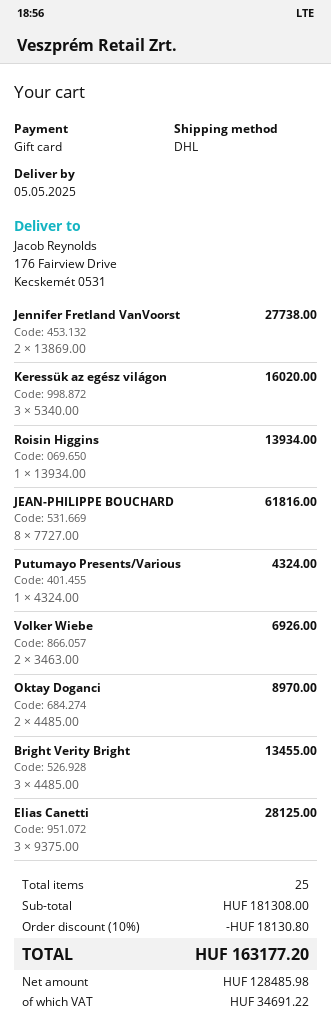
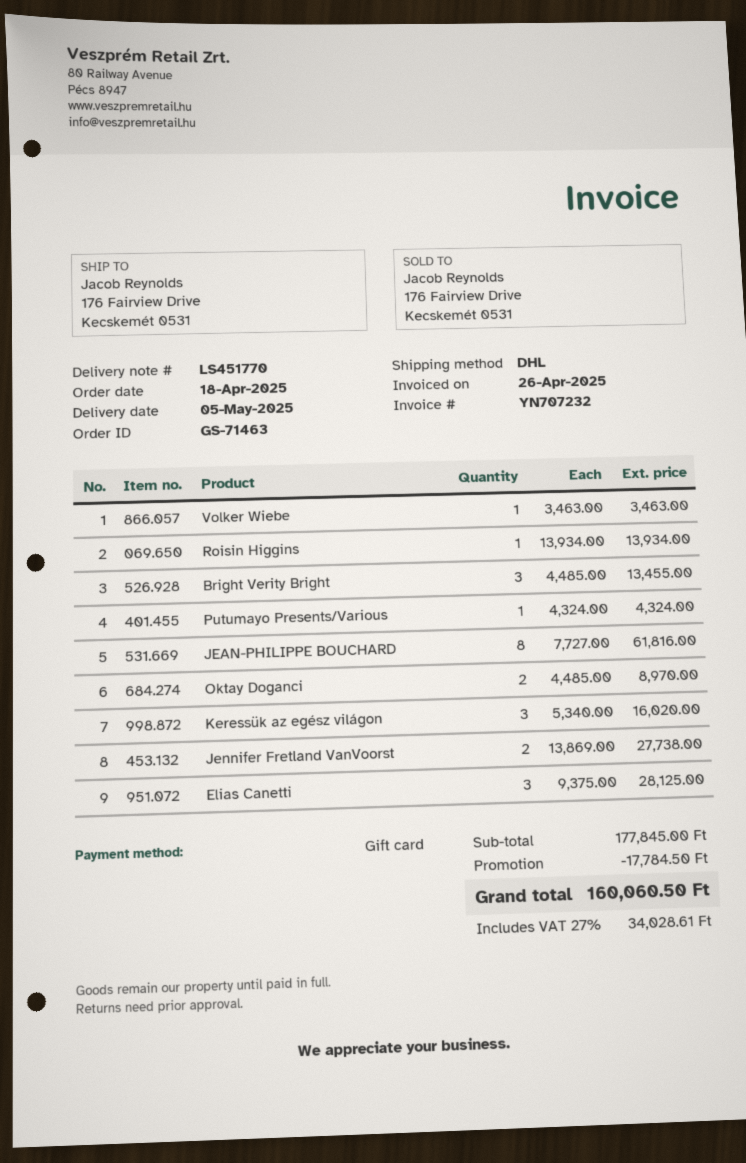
Volker Wiebe: 2 x 3463.00 = 6926.00 -> 1 x 3463.00 = 3463.00
subtotal: 181308.00 -> 177845.00
discount: 18130.80 -> 17784.50
tax: 34691.22 -> 34028.61
total: 163177.20 -> 160060.50

